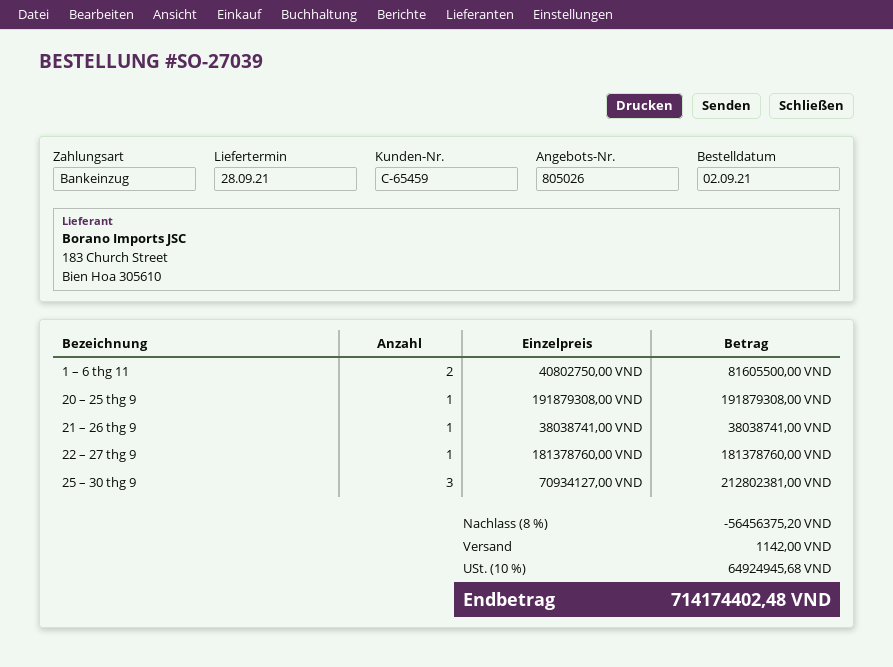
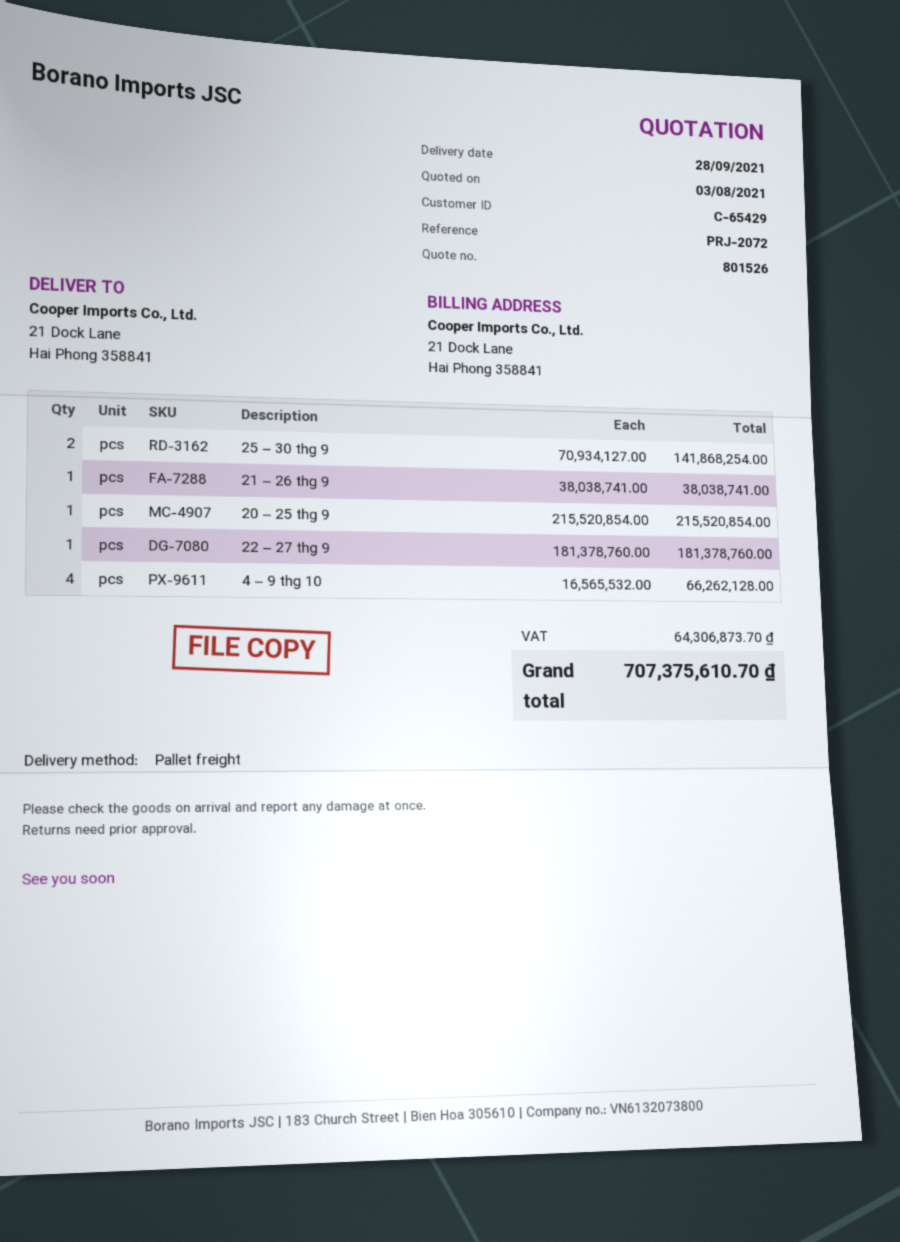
quote number: 805026 -> 801526
customer number: C-65459 -> C-65429
1 – 6 thg 11: 2 x 40802750.00 = 81605500.00 -> none
20 – 25 thg 9: 1 x 191879308.00 = 191879308.00 -> 1 x 215520854.00 = 215520854.00
25 – 30 thg 9: 3 x 70934127.00 = 212802381.00 -> 2 x 70934127.00 = 141868254.00
4 – 9 thg 10: none -> 4 x 16565532.00 = 66262128.00
discount: 8% = 56456375.20 -> none
shipping: 1142.00 -> none
tax: 64924945.68 -> 64306873.70
total: 714174402.48 -> 707375610.70

